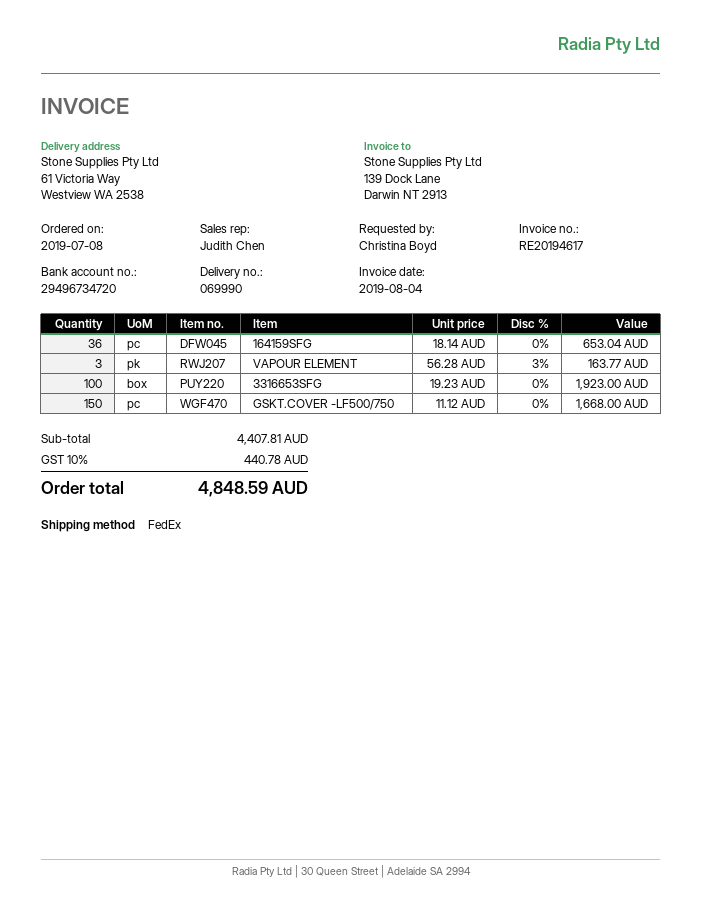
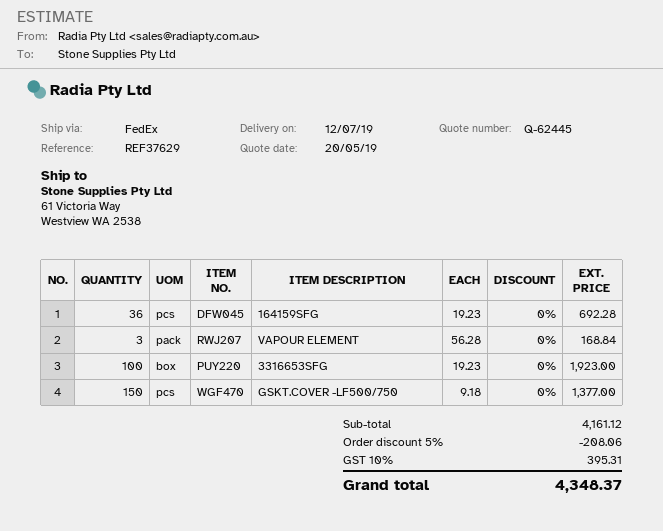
164159SFG: 36 x 18.14 = 653.04 -> 36 x 19.23 = 692.28
VAPOUR ELEMENT: 3 x 56.28 - 3% = 163.77 -> 3 x 56.28 = 168.84
GSKT.COVER -LF500/750: 150 x 11.12 = 1668.00 -> 150 x 9.18 = 1377.00
subtotal: 4407.81 -> 4161.12
discount: none -> 5% = 208.06
tax: 10% = 440.78 -> 10% = 395.31
total: 4848.59 -> 4348.37

